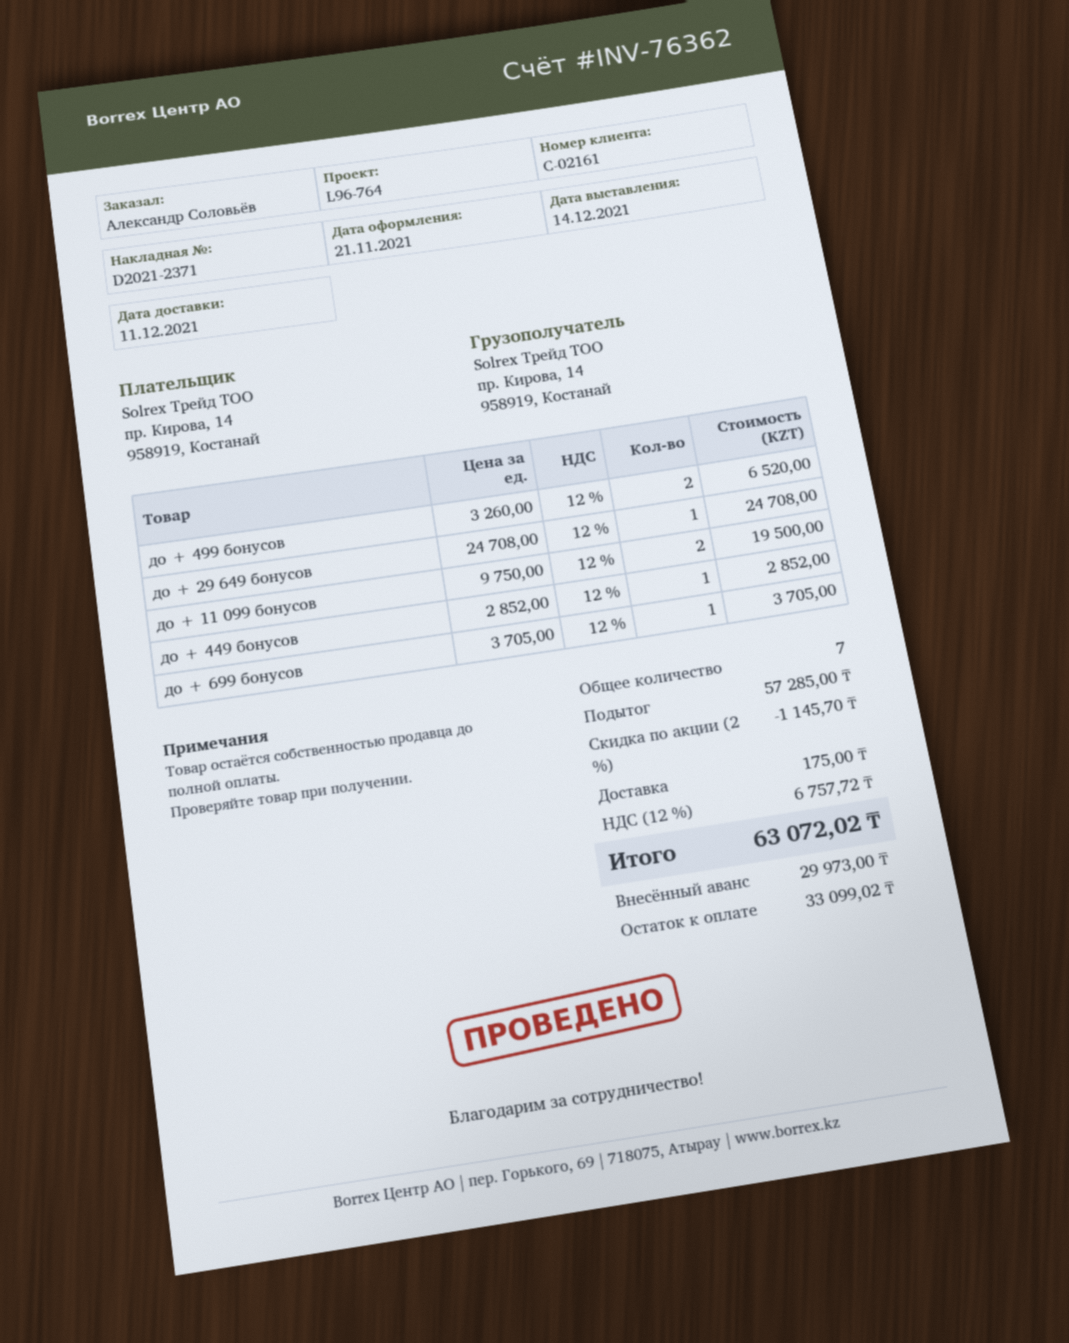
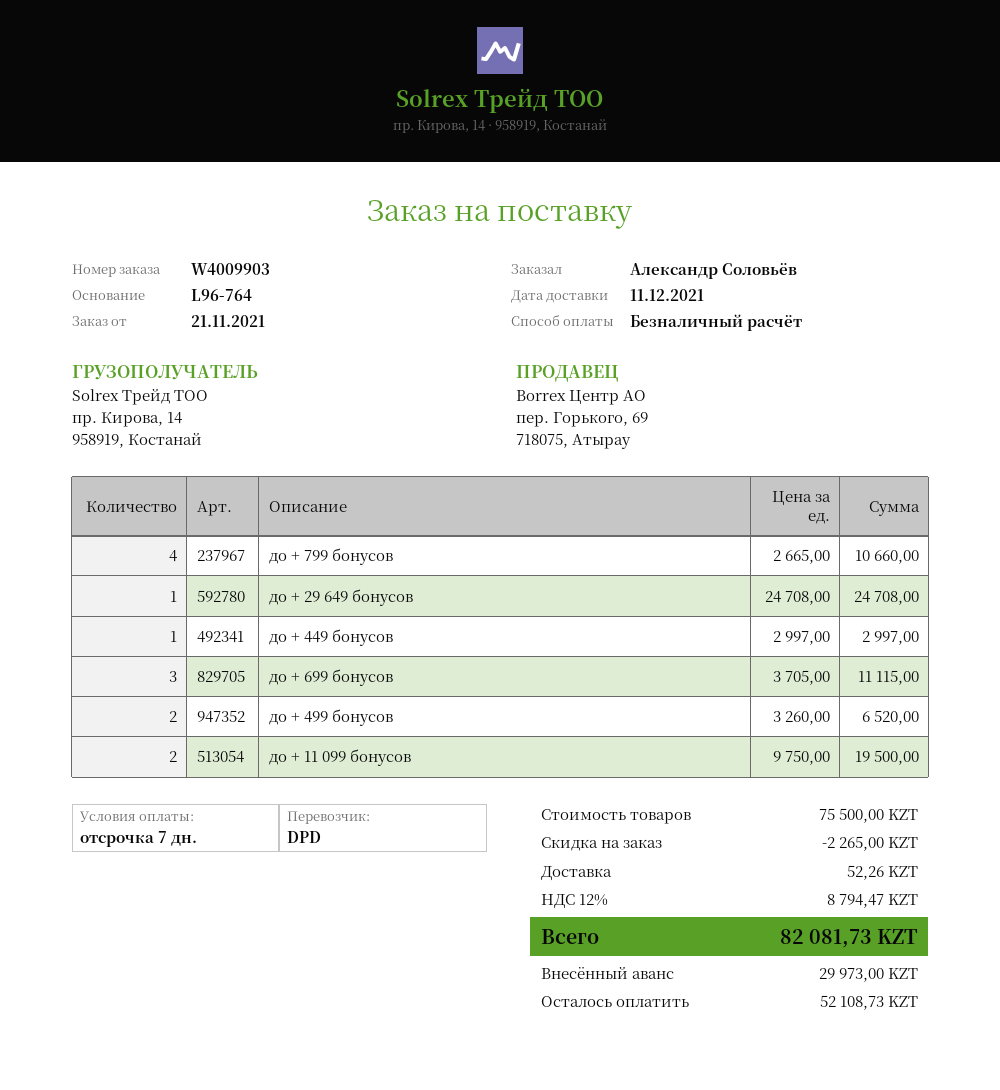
до + 449 бонусов: 1 x 2852.00 = 2852.00 -> 1 x 2997.00 = 2997.00
до + 699 бонусов: 1 x 3705.00 = 3705.00 -> 3 x 3705.00 = 11115.00
до + 799 бонусов: none -> 4 x 2665.00 = 10660.00
subtotal: 57285.00 -> 75500.00
discount: 1145.70 -> 2265.00
shipping: 175.00 -> 52.26
tax: 12% = 6757.72 -> 12% = 8794.47
total: 63072.02 -> 82081.73
balance: 33099.02 -> 52108.73

